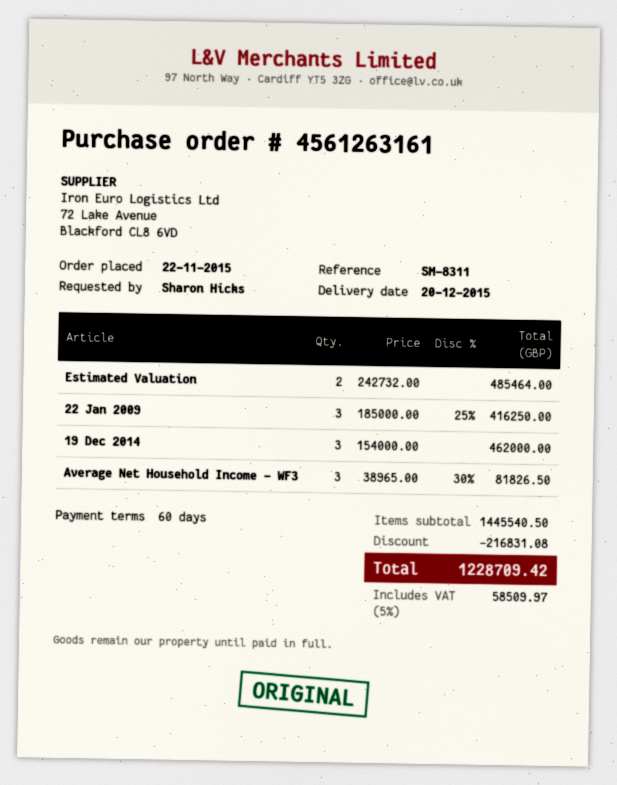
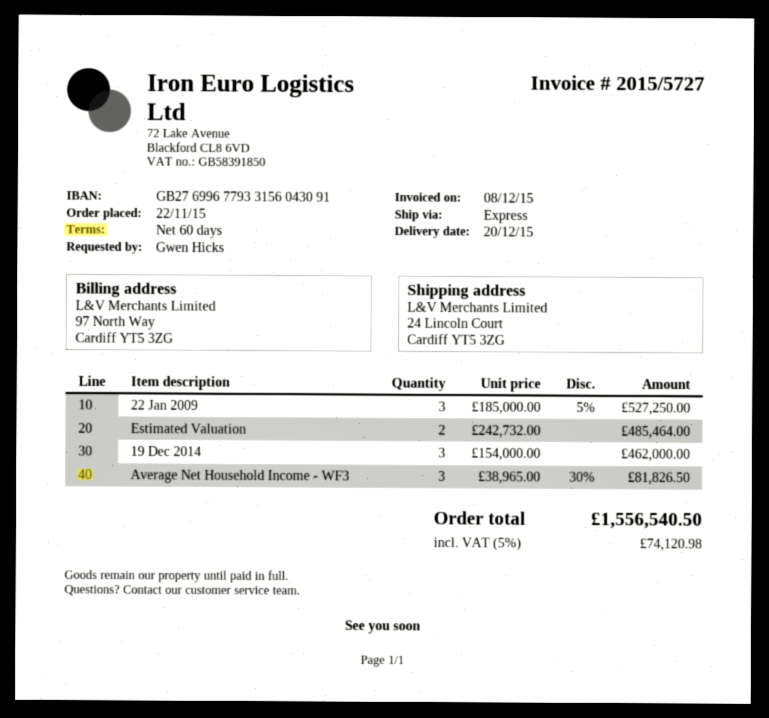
ordered by: Sharon Hicks -> Gwen Hicks
22 Jan 2009: 3 x 185000.00 - 25% = 416250.00 -> 3 x 185000.00 - 5% = 527250.00
discount: 216831.08 -> none
tax: 5% = 58509.97 -> 5% = 74120.98
total: 1228709.42 -> 1556540.50

